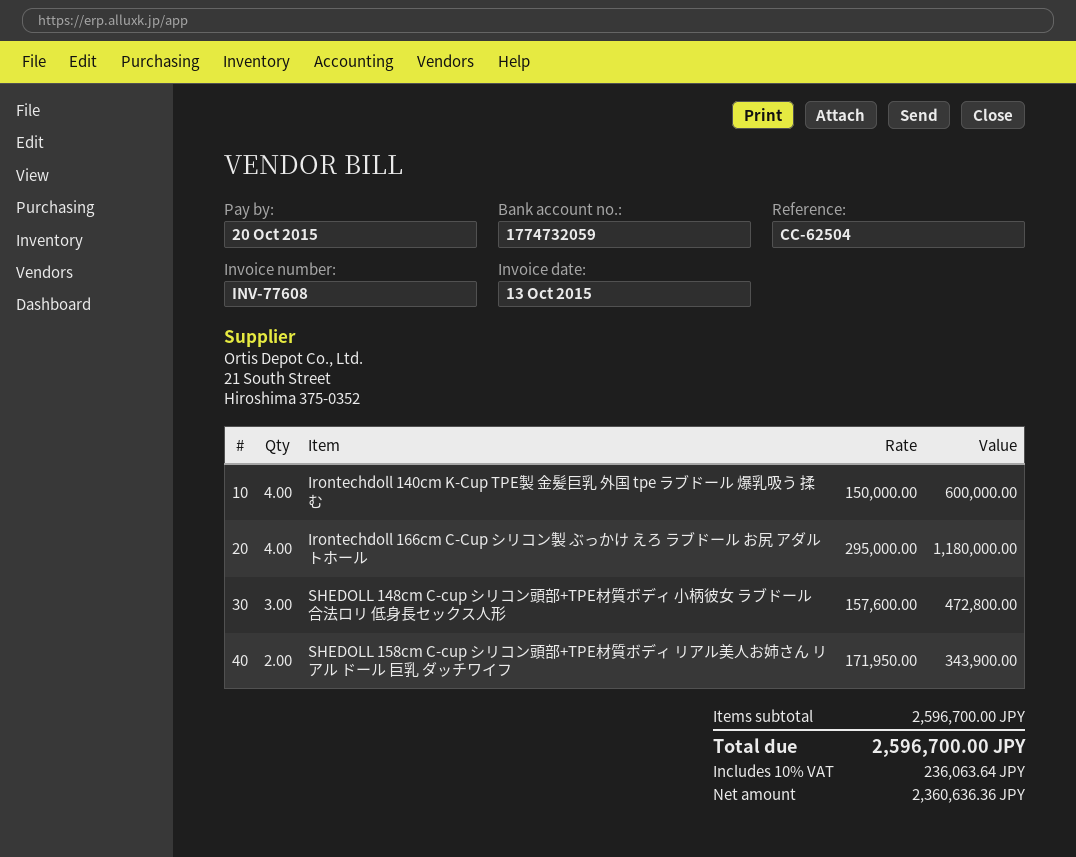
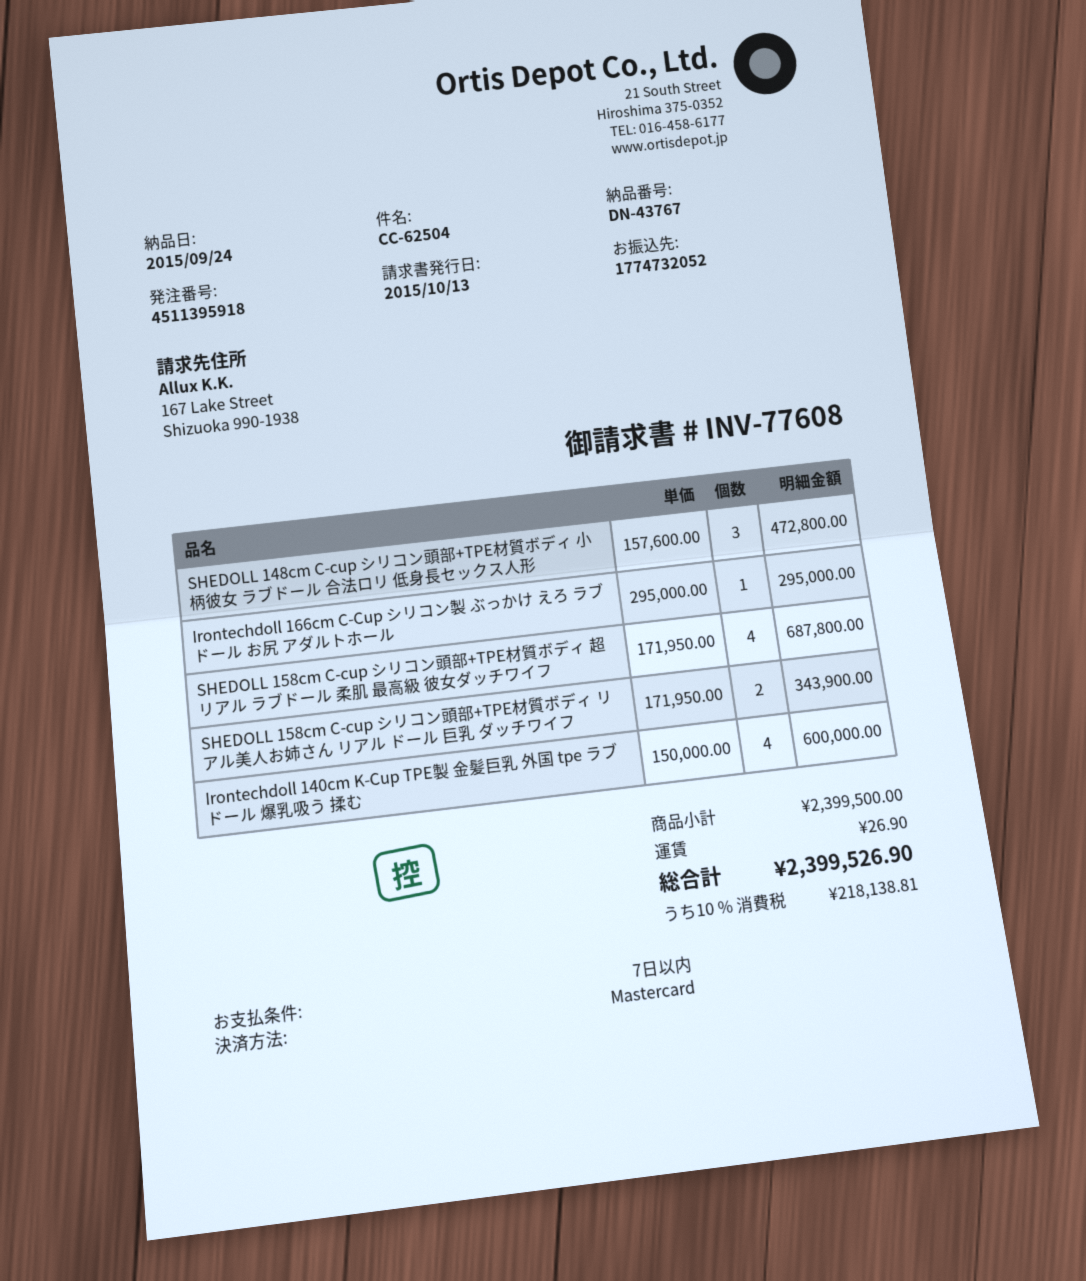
bank account: 1774732059 -> 1774732052
Irontechdoll 166cm C-Cup シリコン製 ぶっかけ えろ ラブドール お尻 アダルトホール: 4 x 295000.00 = 1180000.00 -> 1 x 295000.00 = 295000.00
SHEDOLL 158cm C-cup シリコン頭部+TPE材質ボディ 超 リアル ラブドール 柔肌 最高級 彼女ダッチワイフ: none -> 4 x 171950.00 = 687800.00
subtotal: 2596700.00 -> 2399500.00
shipping: none -> 26.90
tax: 10% = 236063.64 -> 10% = 218138.81
total: 2596700.00 -> 2399526.90

